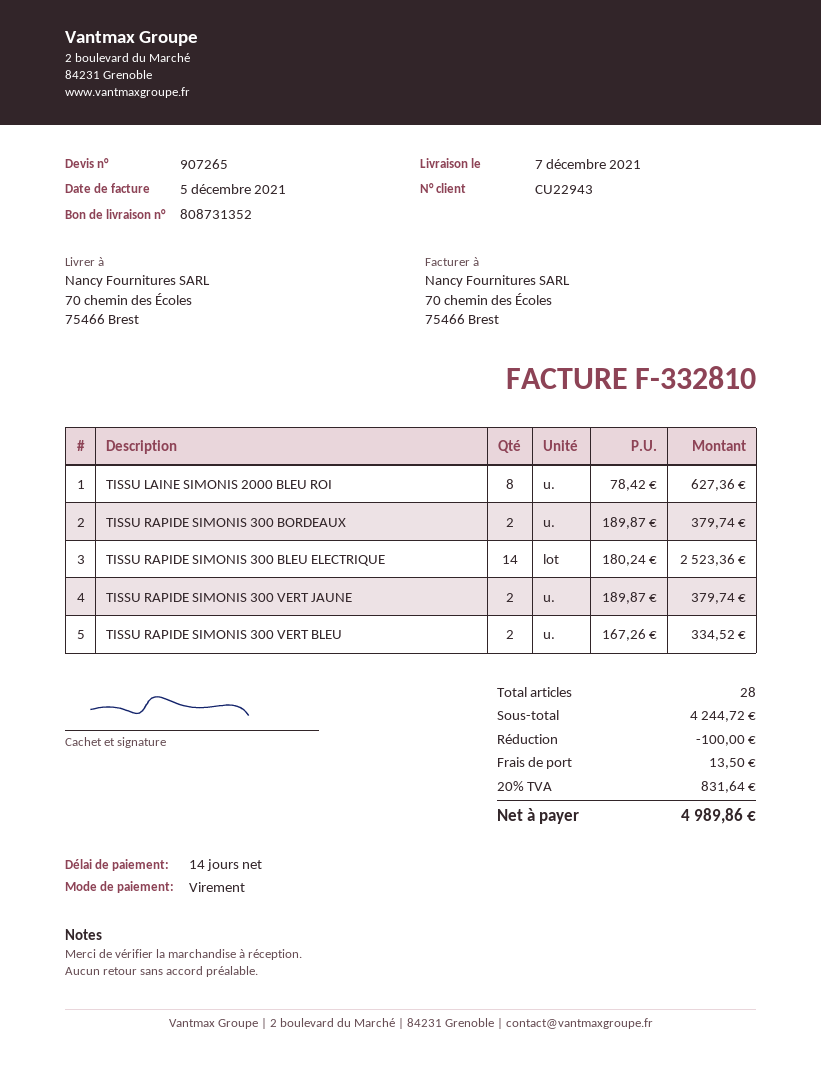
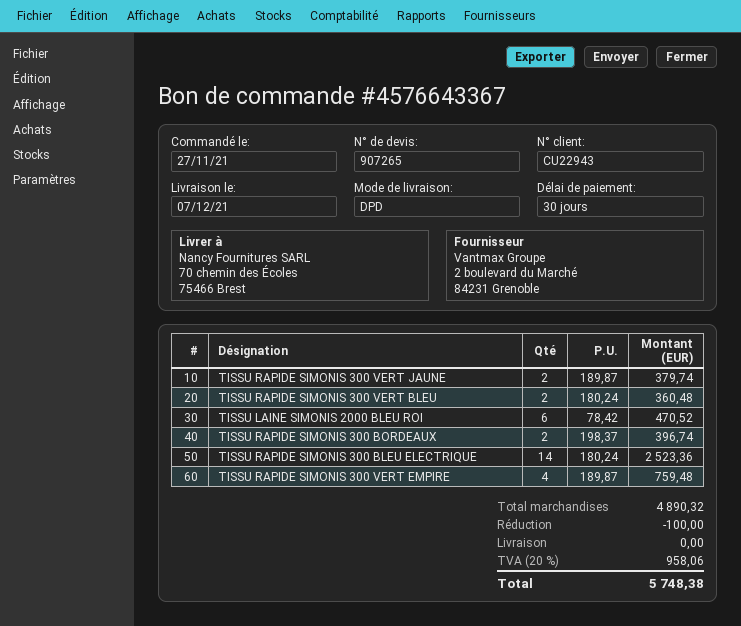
payment terms: 14 days -> 30 days
TISSU LAINE SIMONIS 2000 BLEU ROI: 8 x 78.42 = 627.36 -> 6 x 78.42 = 470.52
TISSU RAPIDE SIMONIS 300 BORDEAUX: 2 x 189.87 = 379.74 -> 2 x 198.37 = 396.74
TISSU RAPIDE SIMONIS 300 VERT BLEU: 2 x 167.26 = 334.52 -> 2 x 180.24 = 360.48
TISSU RAPIDE SIMONIS 300 VERT EMPIRE: none -> 4 x 189.87 = 759.48
subtotal: 4244.72 -> 4890.32
shipping: 13.50 -> 0.00
tax: 20% = 831.64 -> 20% = 958.06
total: 4989.86 -> 5748.38

